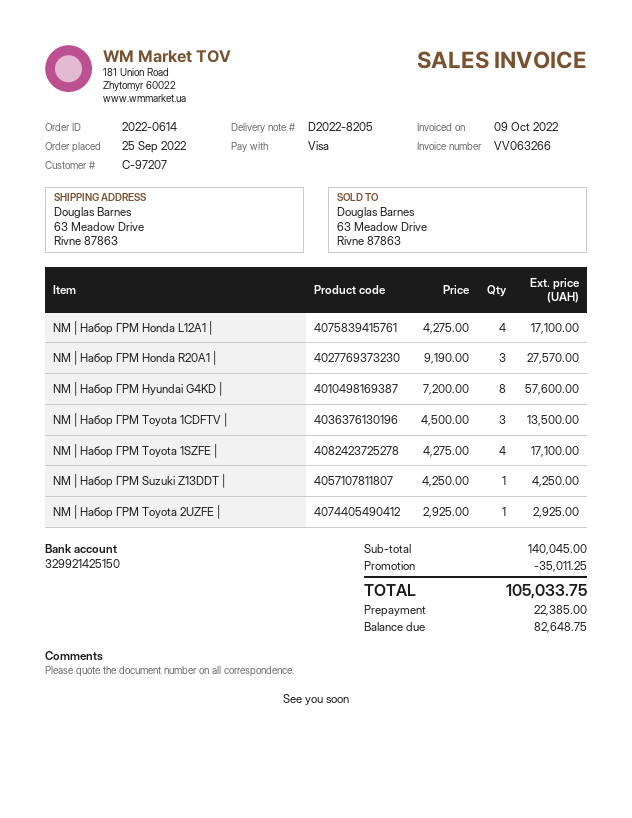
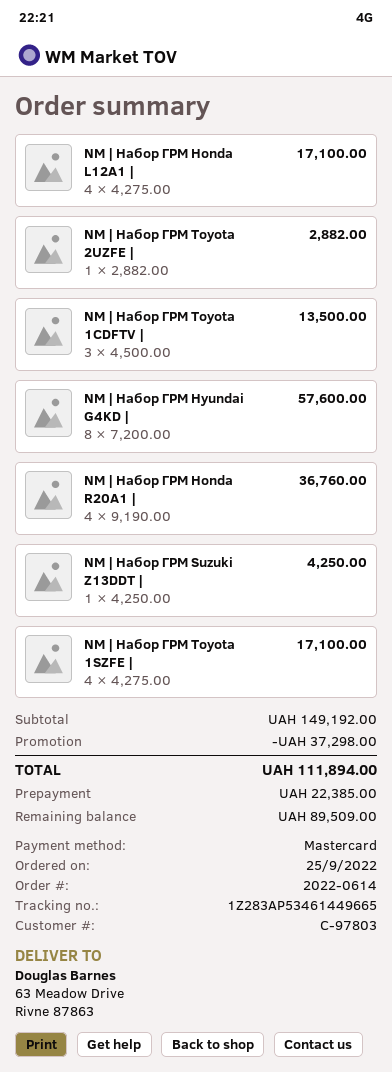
customer number: C-97207 -> C-97803
payment method: Visa -> Mastercard
NM | Набор ГРМ Honda R20A1 |: 3 x 9190.00 = 27570.00 -> 4 x 9190.00 = 36760.00
NM | Набор ГРМ Toyota 2UZFE |: 1 x 2925.00 = 2925.00 -> 1 x 2882.00 = 2882.00
subtotal: 140045.00 -> 149192.00
discount: 35011.25 -> 37298.00
total: 105033.75 -> 111894.00
balance: 82648.75 -> 89509.00

